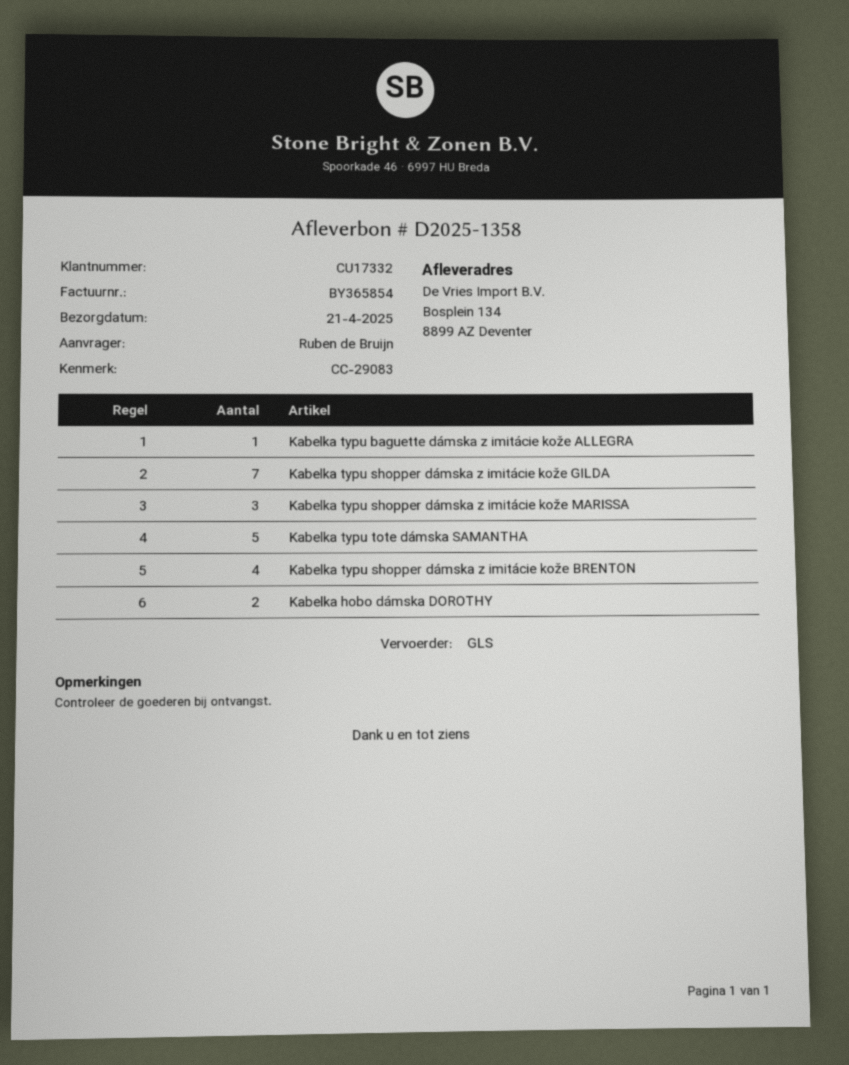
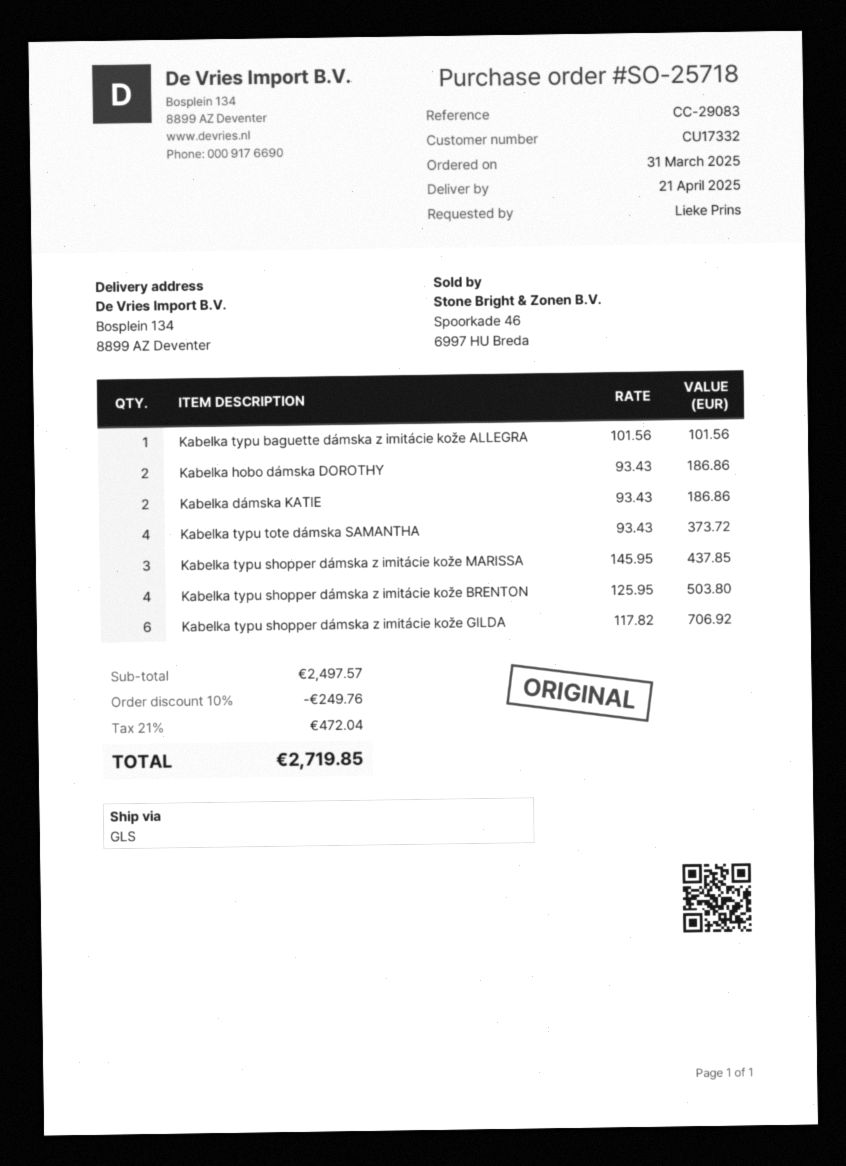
ordered by: Ruben de Bruijn -> Lieke Prins
Kabelka typu shopper dámska z imitácie kože GILDA: 7 -> 6
Kabelka typu tote dámska SAMANTHA: 5 -> 4
Kabelka dámska KATIE: none -> 2

